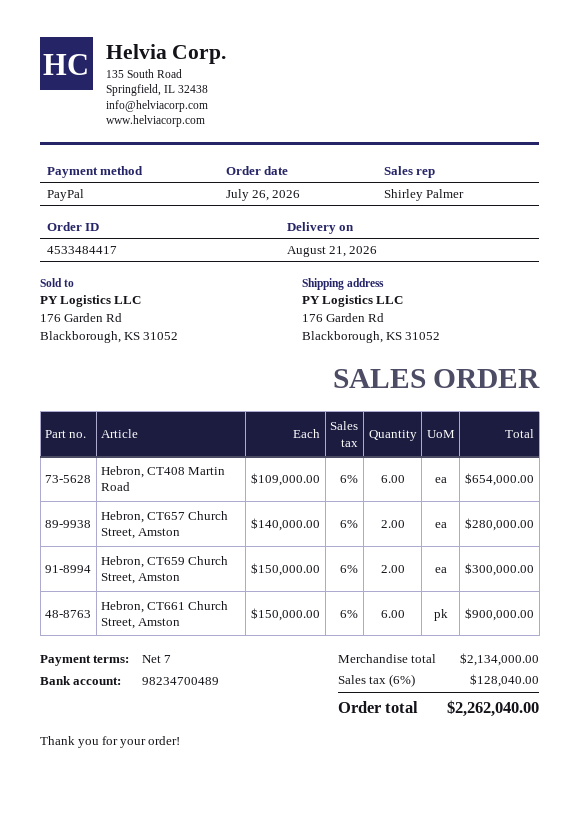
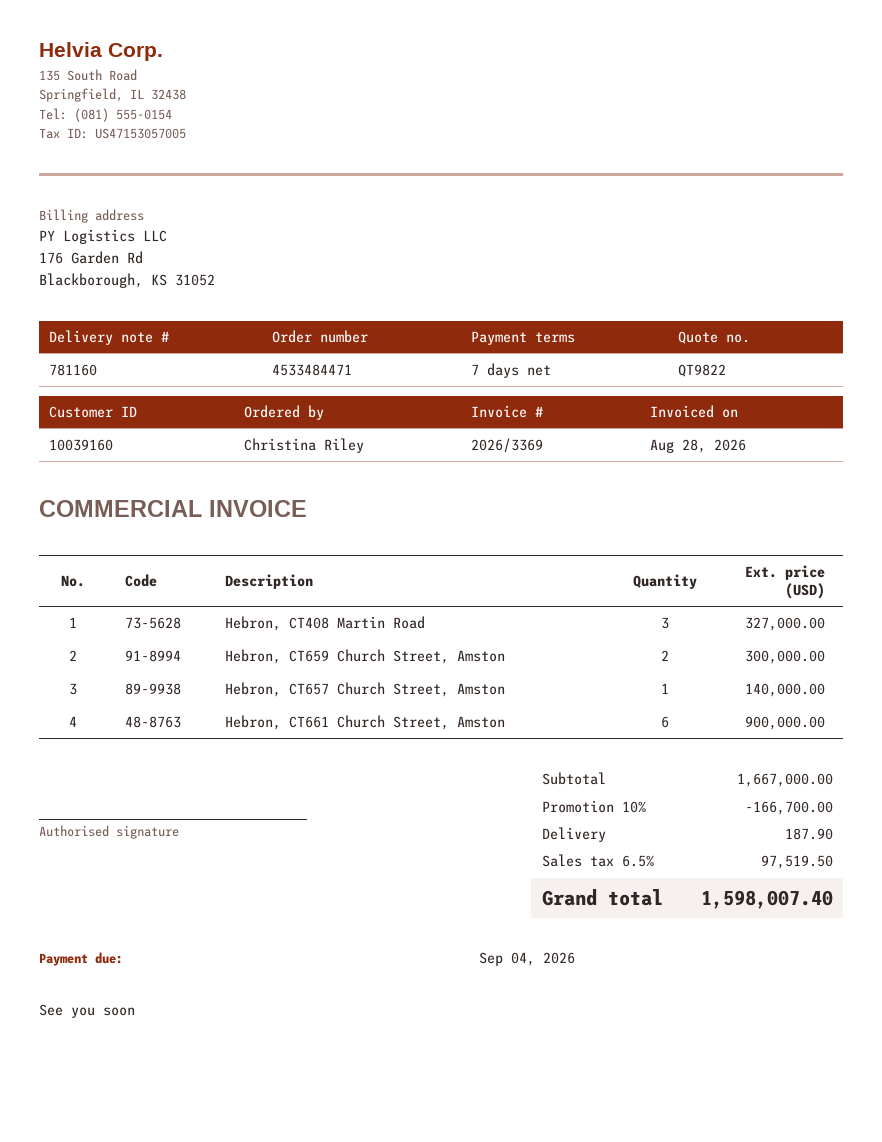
order number: 4533484417 -> 4533484471
Hebron, CT408 Martin Road: 6 for 654000.00 -> 3 for 327000.00
Hebron, CT657 Church Street, Amston: 2 for 280000.00 -> 1 for 140000.00
subtotal: 2134000.00 -> 1667000.00
discount: none -> 10% = 166700.00
shipping: none -> 187.90
tax: 6% = 128040.00 -> 6.5% = 97519.50
total: 2262040.00 -> 1598007.40

